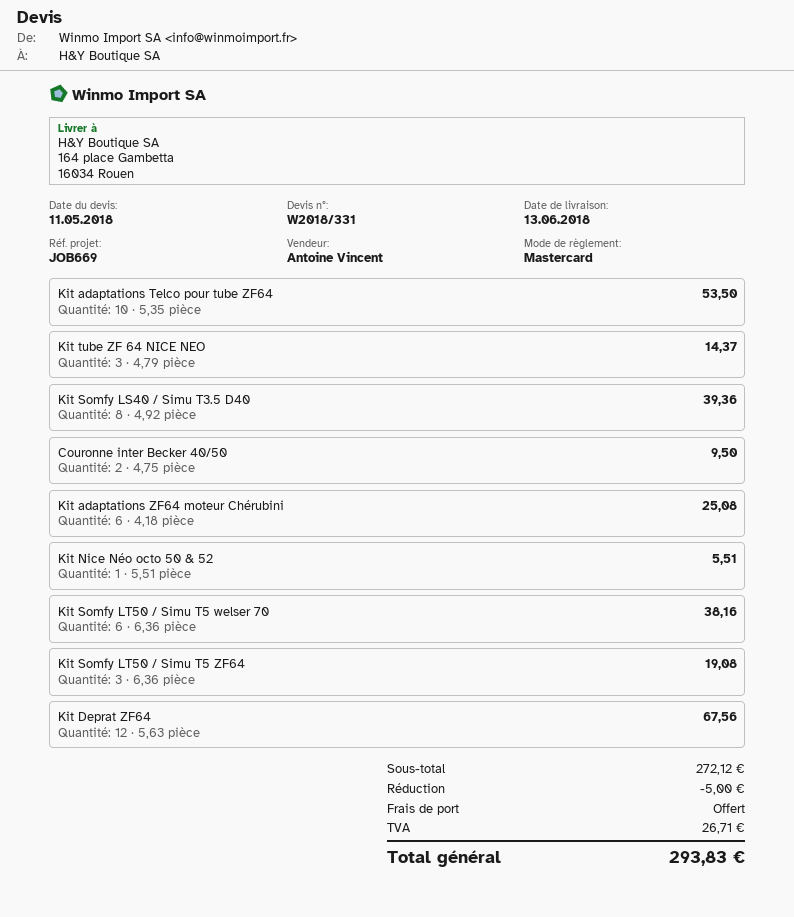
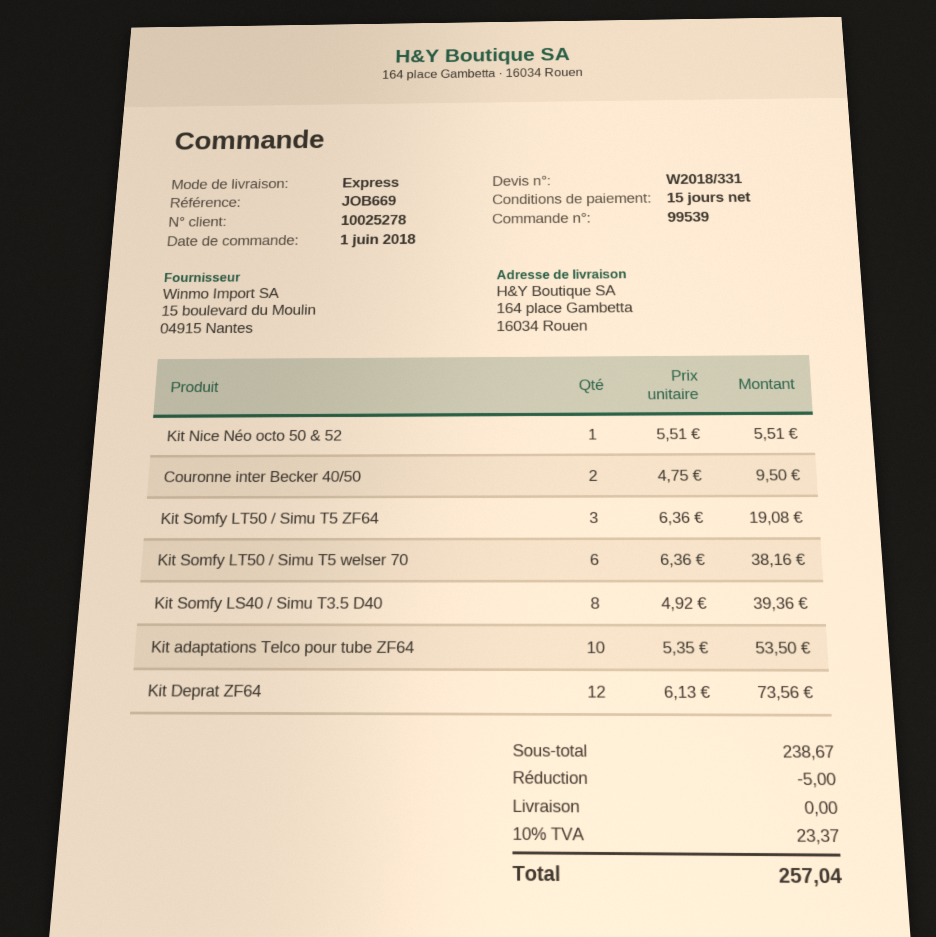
Kit tube ZF 64 NICE NEO: 3 x 4.79 = 14.37 -> none
Kit adaptations ZF64 moteur Chérubini: 6 x 4.18 = 25.08 -> none
Kit Deprat ZF64: 12 x 5.63 = 67.56 -> 12 x 6.13 = 73.56
subtotal: 272.12 -> 238.67
tax: 26.71 -> 23.37
total: 293.83 -> 257.04

